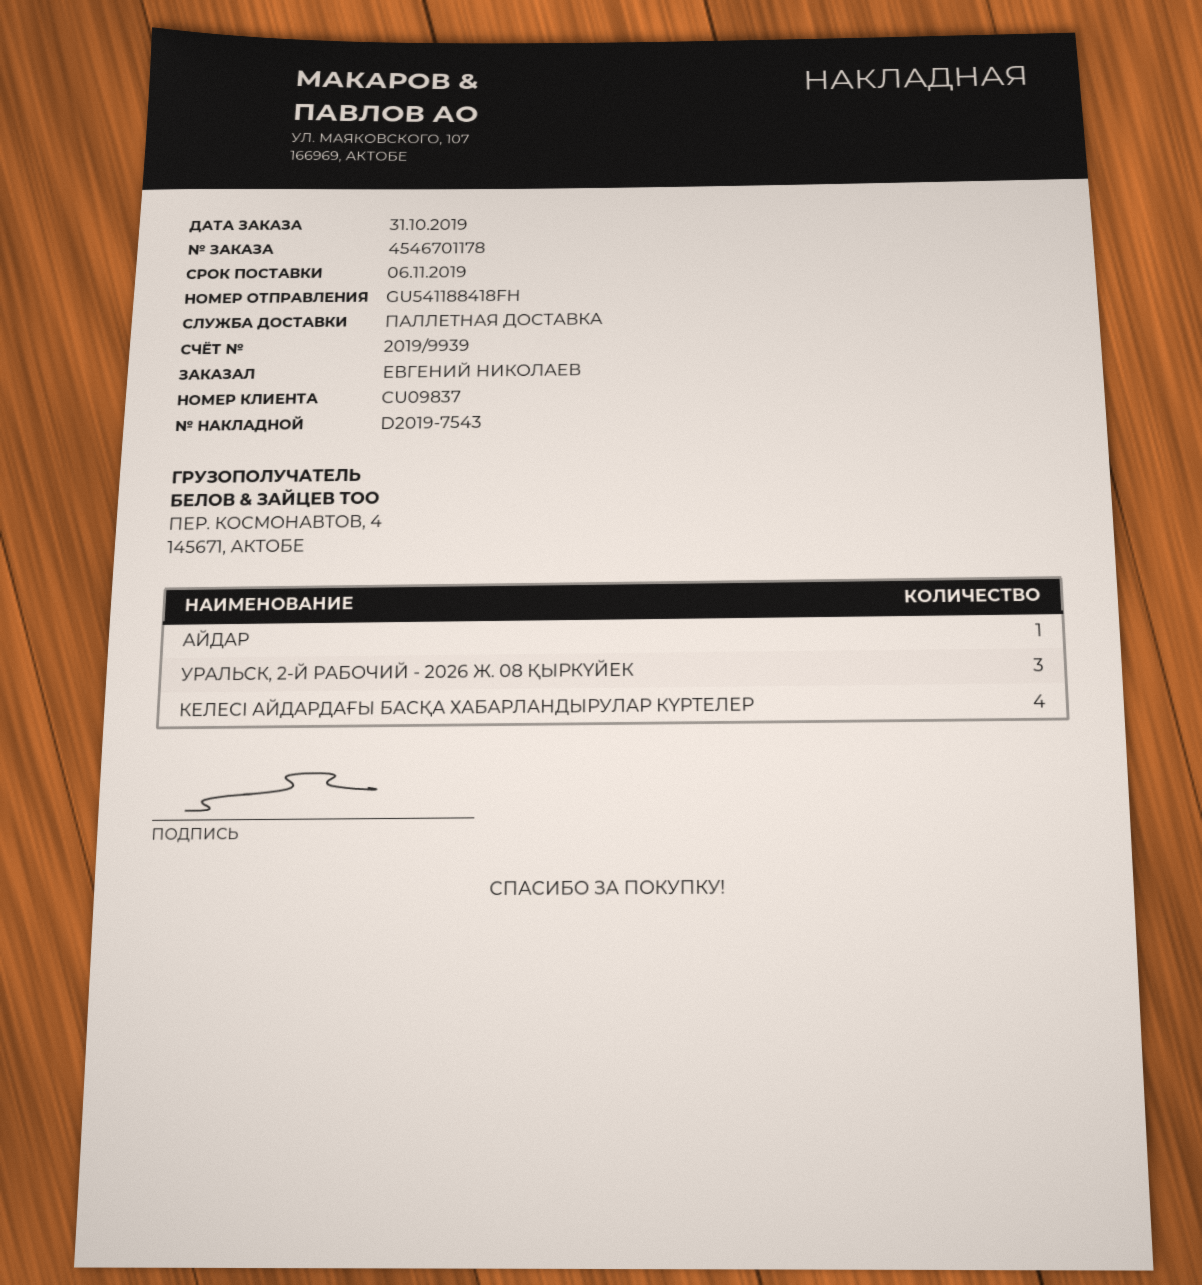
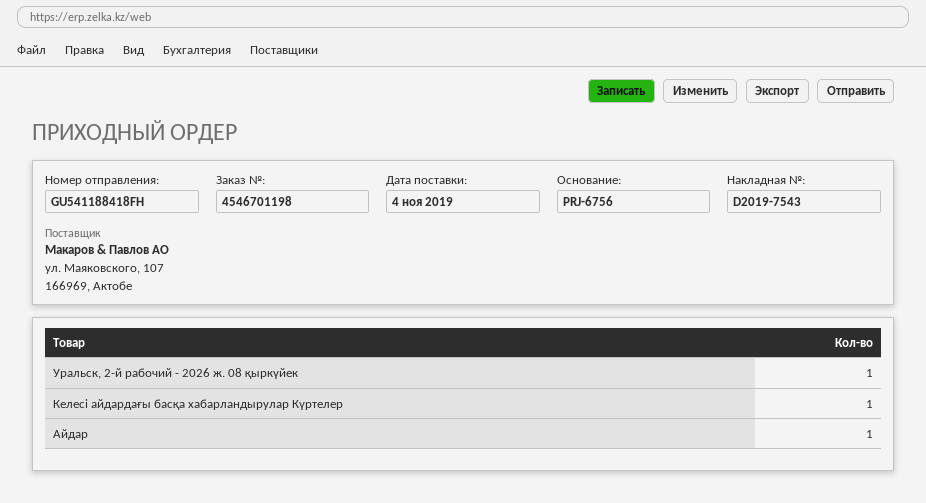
order number: 4546701178 -> 4546701198
delivery date: 2019-11-06 -> 2019-11-04
УРАЛЬСК, 2-Й РАБОЧИЙ - 2026 Ж. 08 ҚЫРКҮЙЕК: 3 -> 1
КЕЛЕСІ АЙДАРДАҒЫ БАСҚА ХАБАРЛАНДЫРУЛАР КҮРТЕЛЕР: 4 -> 1

